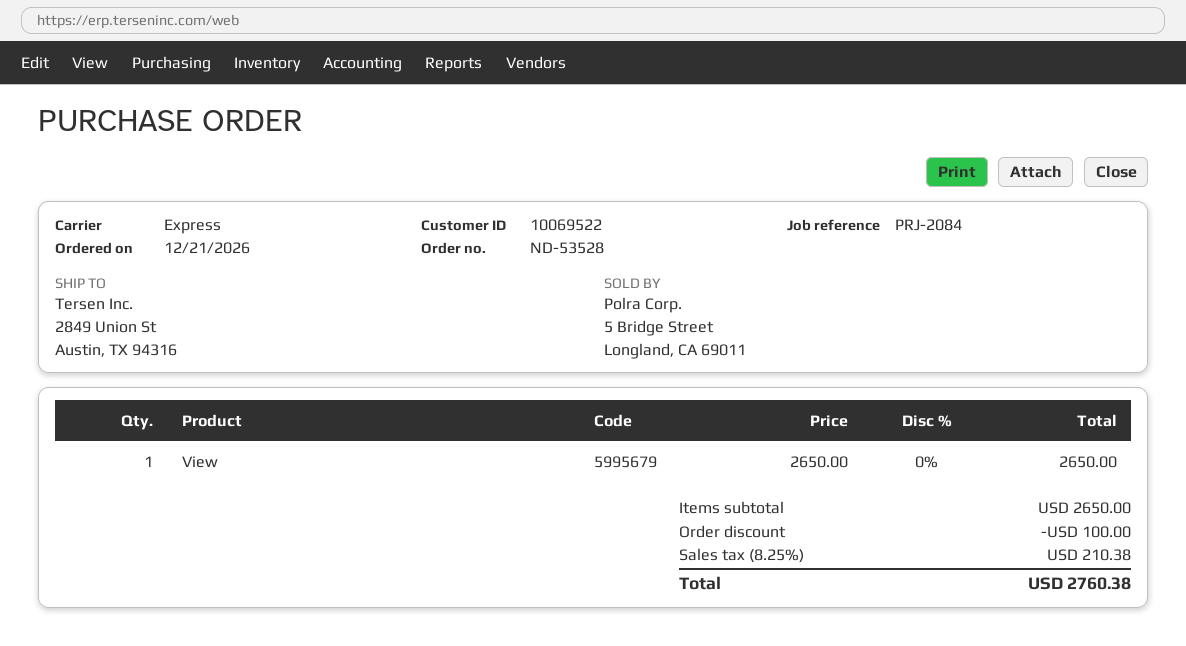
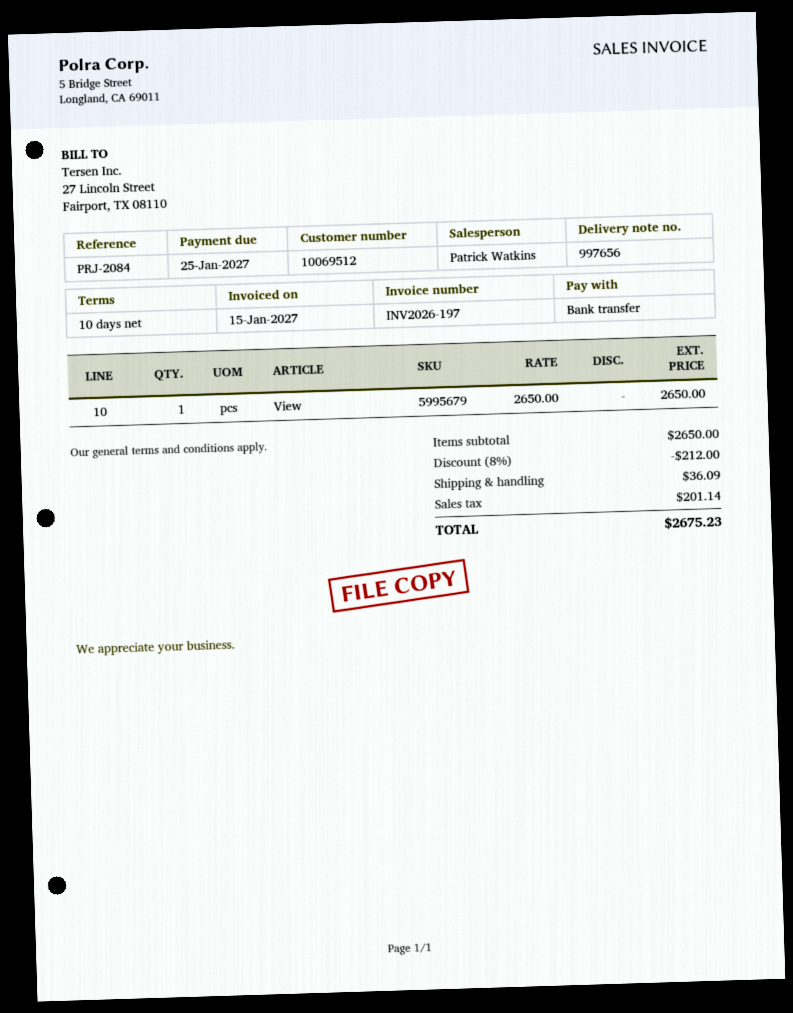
customer number: 10069522 -> 10069512
discount: 100.00 -> 212.00
shipping: none -> 36.09
tax: 210.38 -> 201.14
total: 2760.38 -> 2675.23

